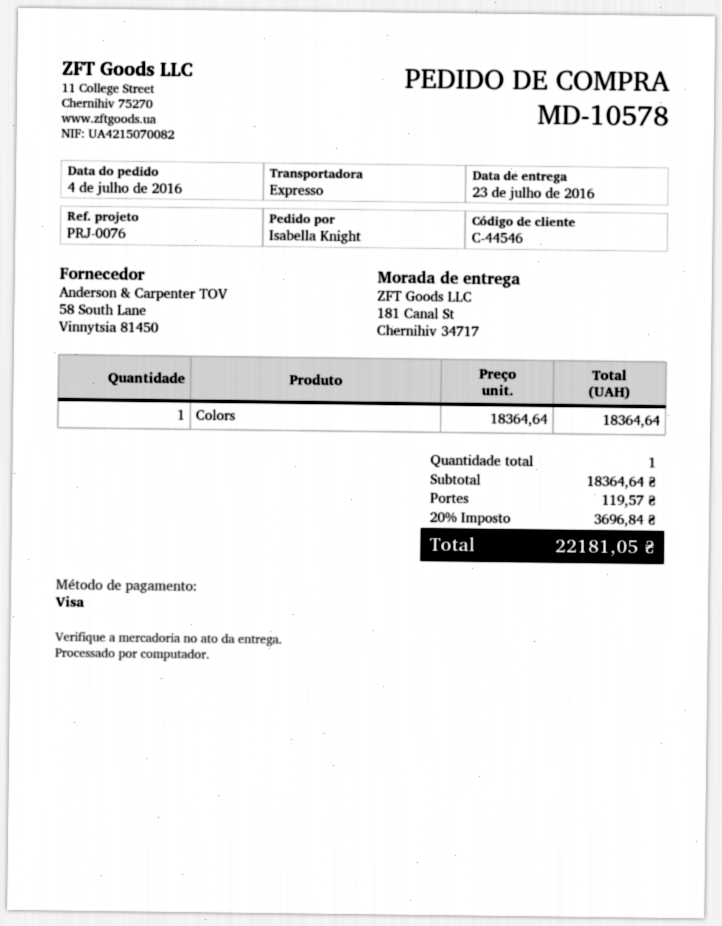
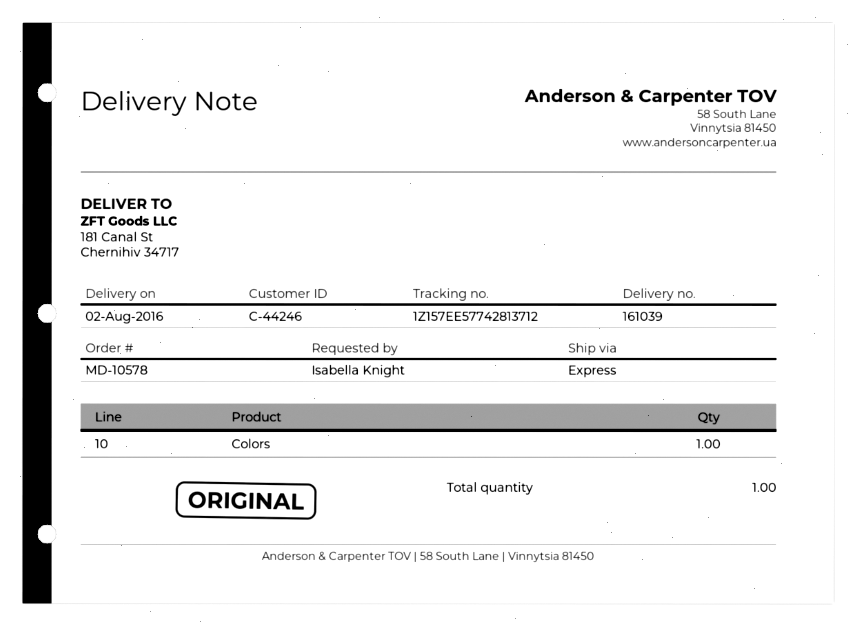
delivery date: 2016-07-23 -> 2016-08-02
customer number: C-44546 -> C-44246

